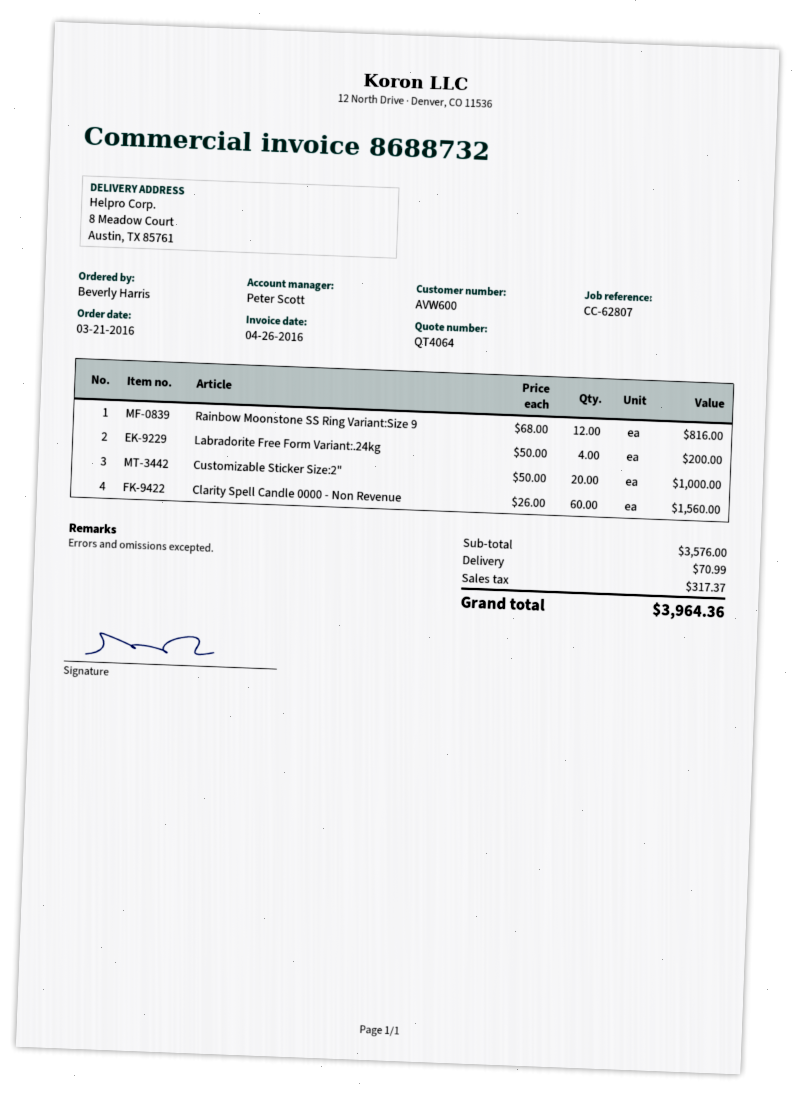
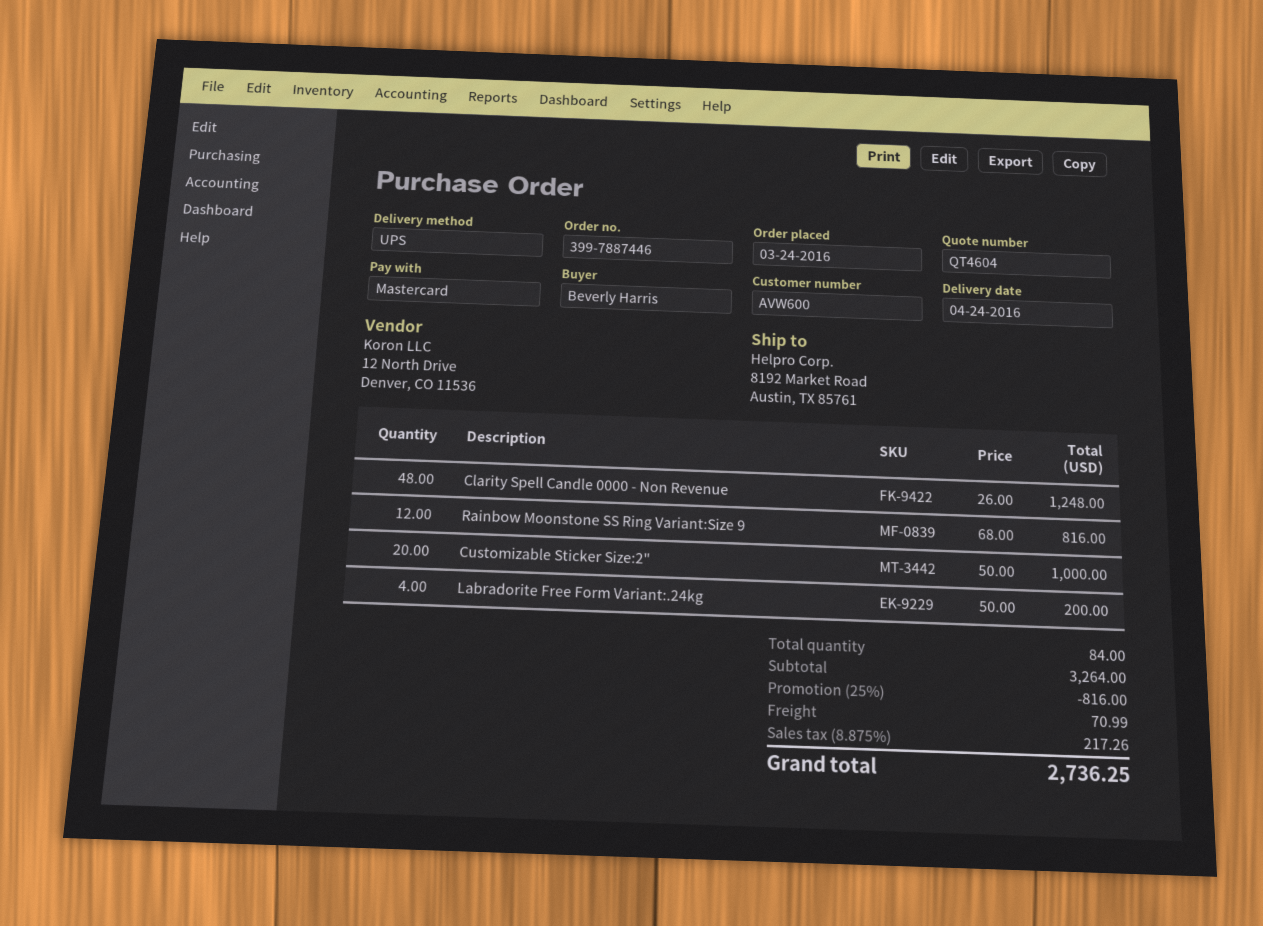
quote number: QT4064 -> QT4604
order date: 2016-03-21 -> 2016-03-24
ship to: 8 Meadow Court, Austin, TX 85761 -> 8192 Market Road, Austin, TX 85761
Clarity Spell Candle 0000 - Non Revenue: 60 x 26.00 = 1560.00 -> 48 x 26.00 = 1248.00
subtotal: 3576.00 -> 3264.00
discount: none -> 25% = 816.00
tax: 317.37 -> 217.26
total: 3964.36 -> 2736.25

